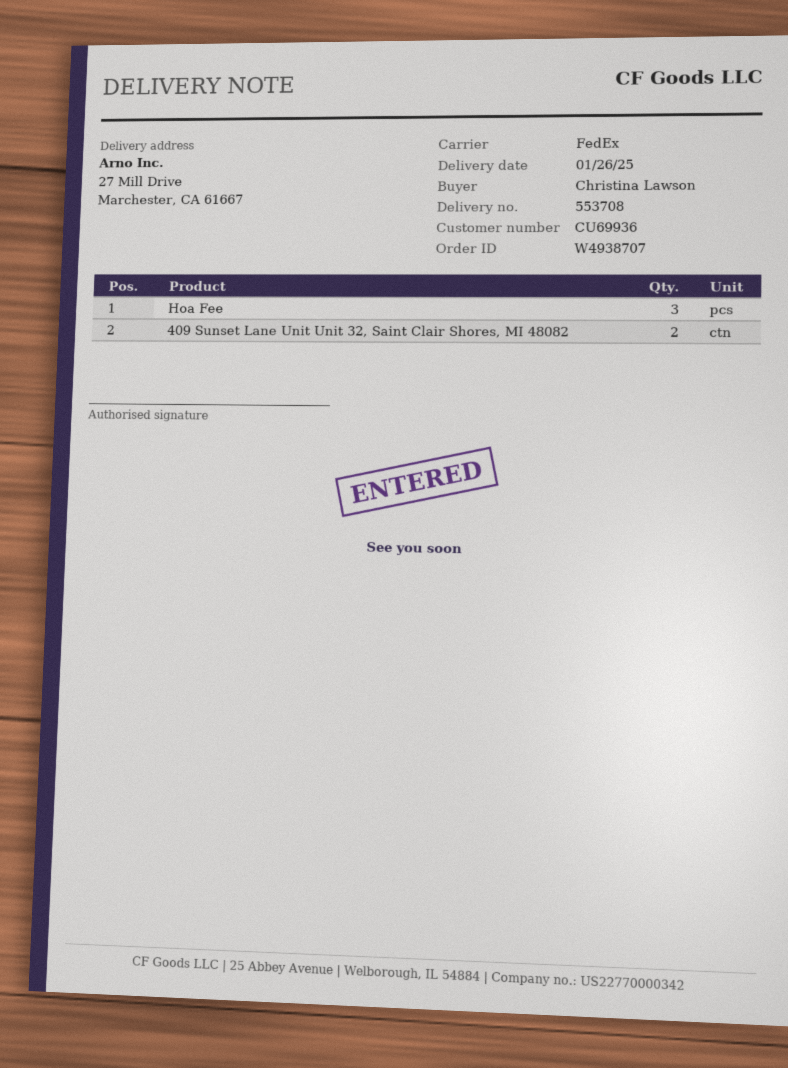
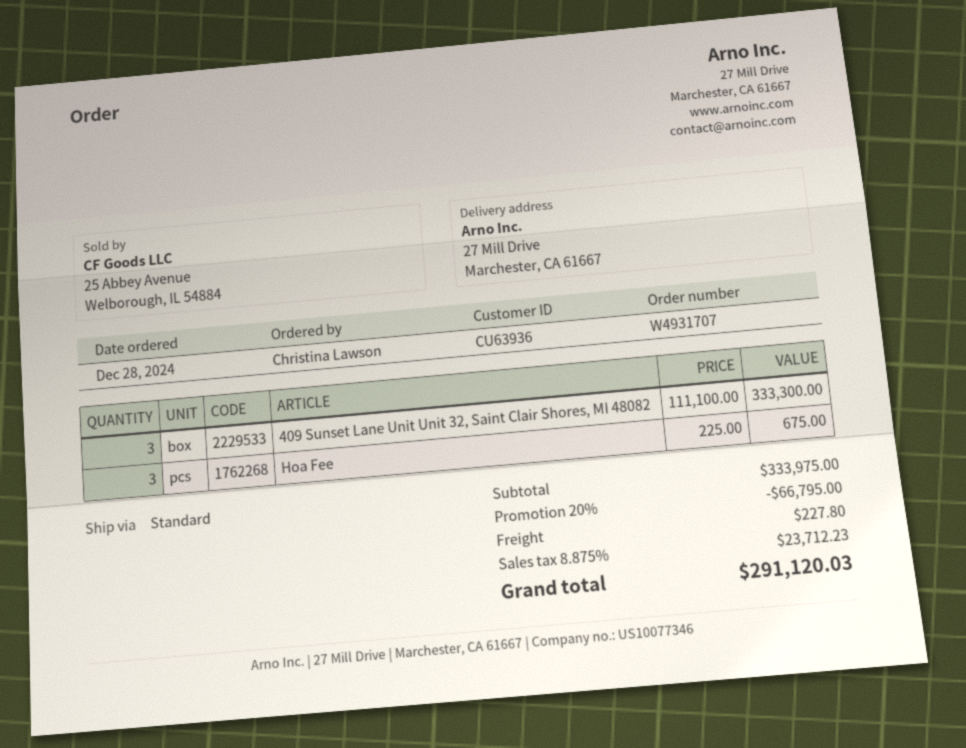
order number: W4938707 -> W4931707
customer number: CU69936 -> CU63936
shipping method: FedEx -> standard
409 Sunset Lane Unit Unit 32, Saint Clair Shores, MI 48082: 2 -> 3

